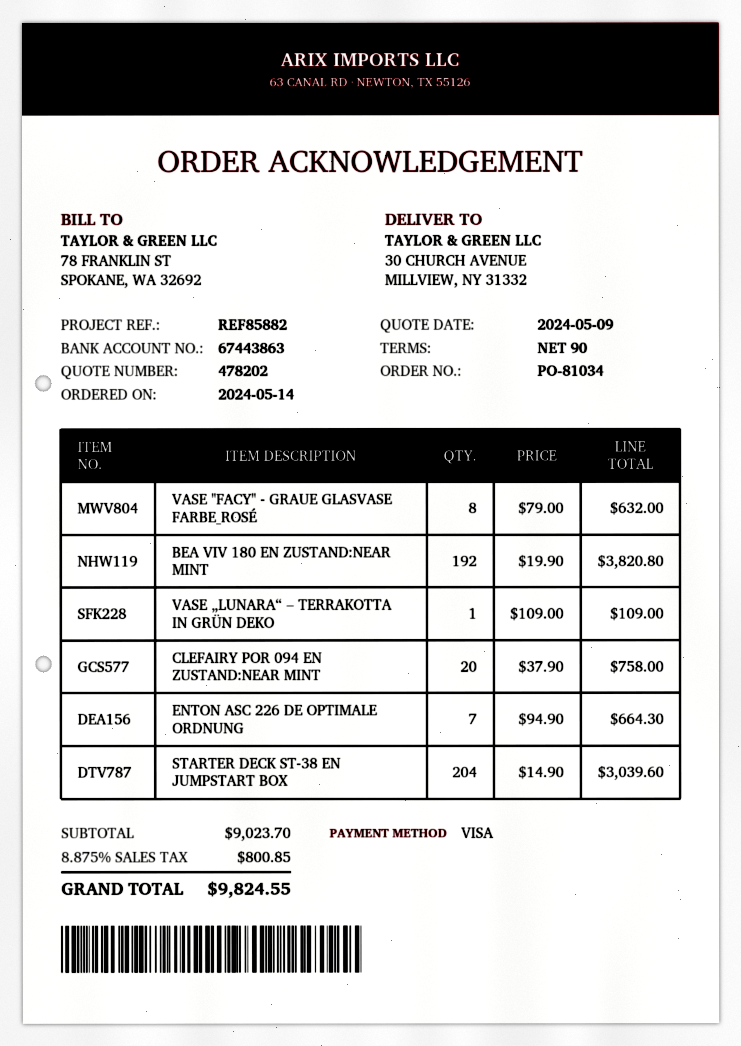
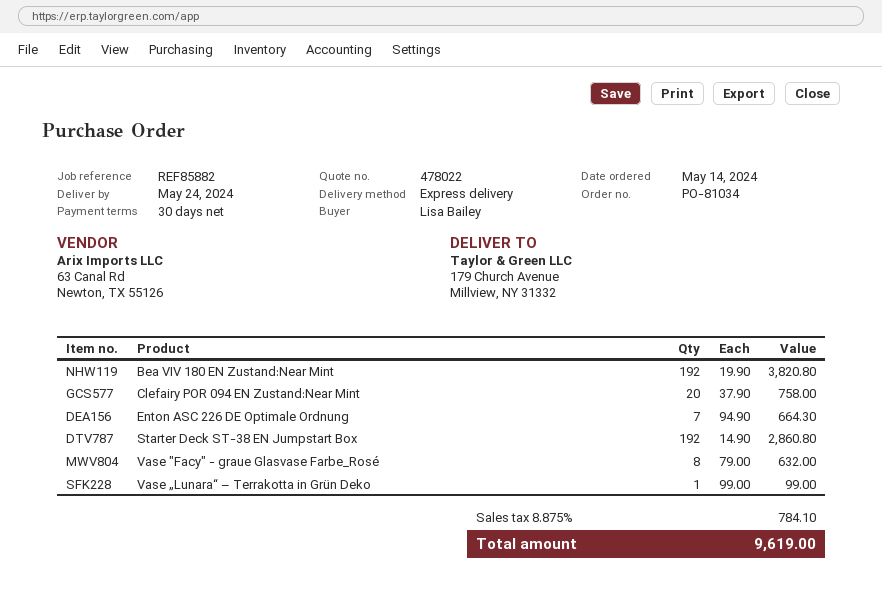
quote number: 478202 -> 478022
payment terms: 90 days -> 30 days
ship to: 30 CHURCH AVENUE, MILLVIEW, NY 31332 -> 179 Church Avenue, Millview, NY 31332
VASE „LUNARA“ – TERRAKOTTA IN GRÜN DEKO: 1 x 109.00 = 109.00 -> 1 x 99.00 = 99.00
STARTER DECK ST-38 EN JUMPSTART BOX: 204 x 14.90 = 3039.60 -> 192 x 14.90 = 2860.80
tax: 8.875% = 800.85 -> 8.875% = 784.10
total: 9824.55 -> 9619.00

